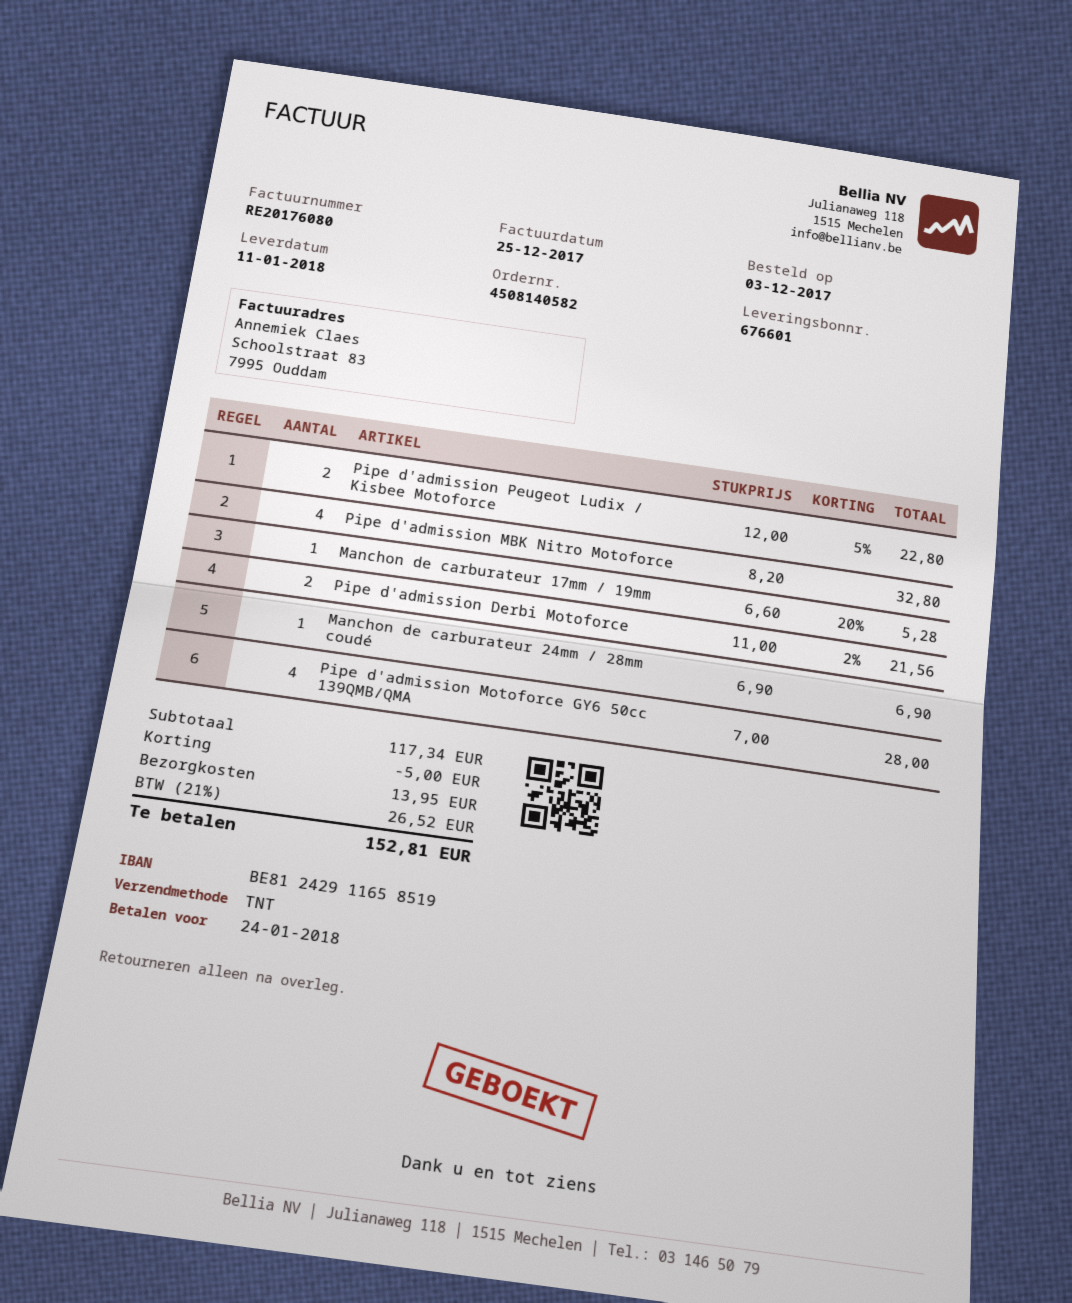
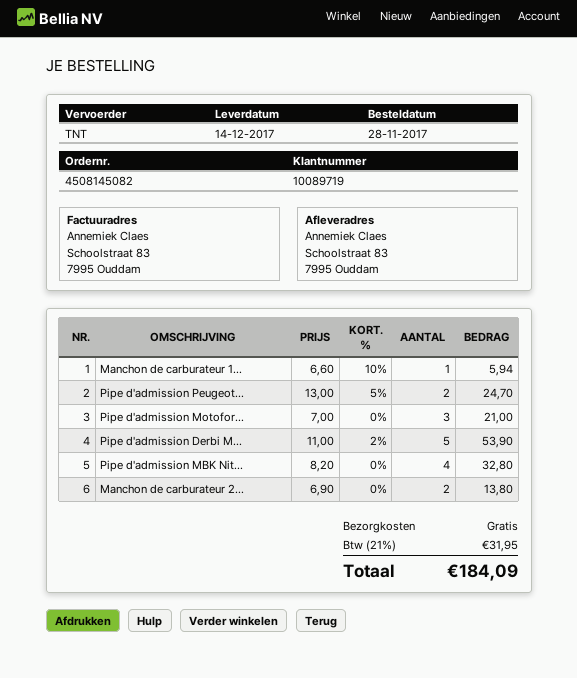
order number: 4508140582 -> 4508145082
order date: 2017-12-03 -> 2017-11-28
delivery date: 2018-01-11 -> 2017-12-14
Pipe d'admission Peugeot Ludix / Kisbee Motoforce: 2 x 12.00 - 5% = 22.80 -> 2 x 13.00 - 5% = 24.70
Manchon de carburateur 17mm / 19mm: 1 x 6.60 - 20% = 5.28 -> 1 x 6.60 - 10% = 5.94
Pipe d'admission Derbi Motoforce: 2 x 11.00 - 2% = 21.56 -> 5 x 11.00 - 2% = 53.90
Manchon de carburateur 24mm / 28mm coudé: 1 x 6.90 = 6.90 -> 2 x 6.90 = 13.80
Pipe d'admission Motoforce GY6 50cc 139QMB/QMA: 4 x 7.00 = 28.00 -> 3 x 7.00 = 21.00
discount: 5.00 -> none
shipping: 13.95 -> 0.00
tax: 21% = 26.52 -> 21% = 31.95
total: 152.81 -> 184.09

